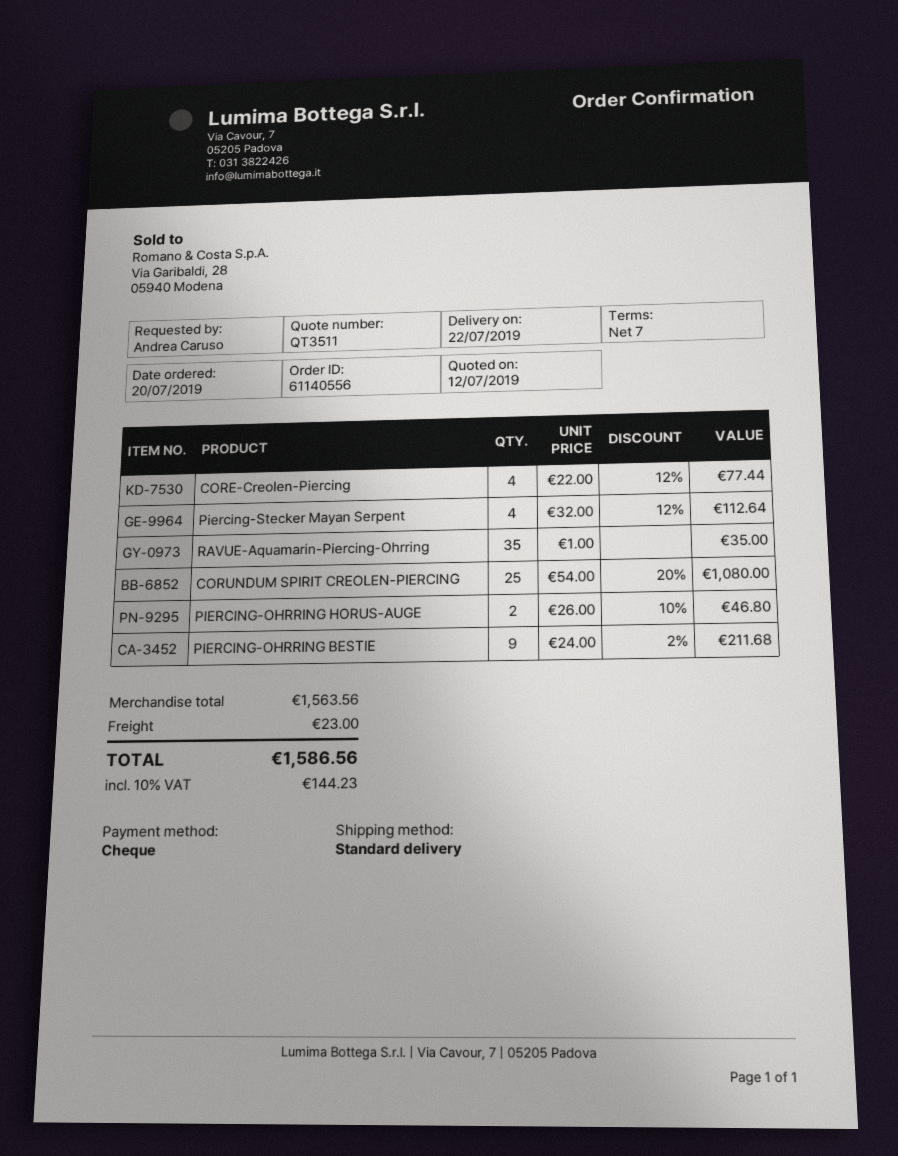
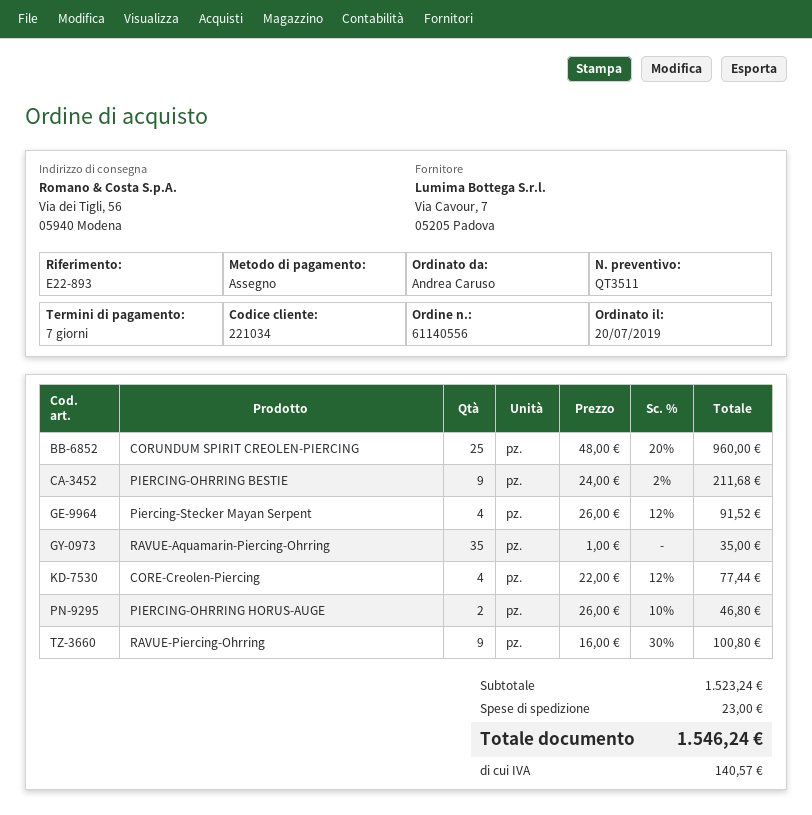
Piercing-Stecker Mayan Serpent: 4 x 32.00 - 12% = 112.64 -> 4 x 26.00 - 12% = 91.52
CORUNDUM SPIRIT CREOLEN-PIERCING: 25 x 54.00 - 20% = 1080.00 -> 25 x 48.00 - 20% = 960.00
RAVUE-Piercing-Ohrring: none -> 9 x 16.00 - 30% = 100.80
subtotal: 1563.56 -> 1523.24
tax: 144.23 -> 140.57
total: 1586.56 -> 1546.24

